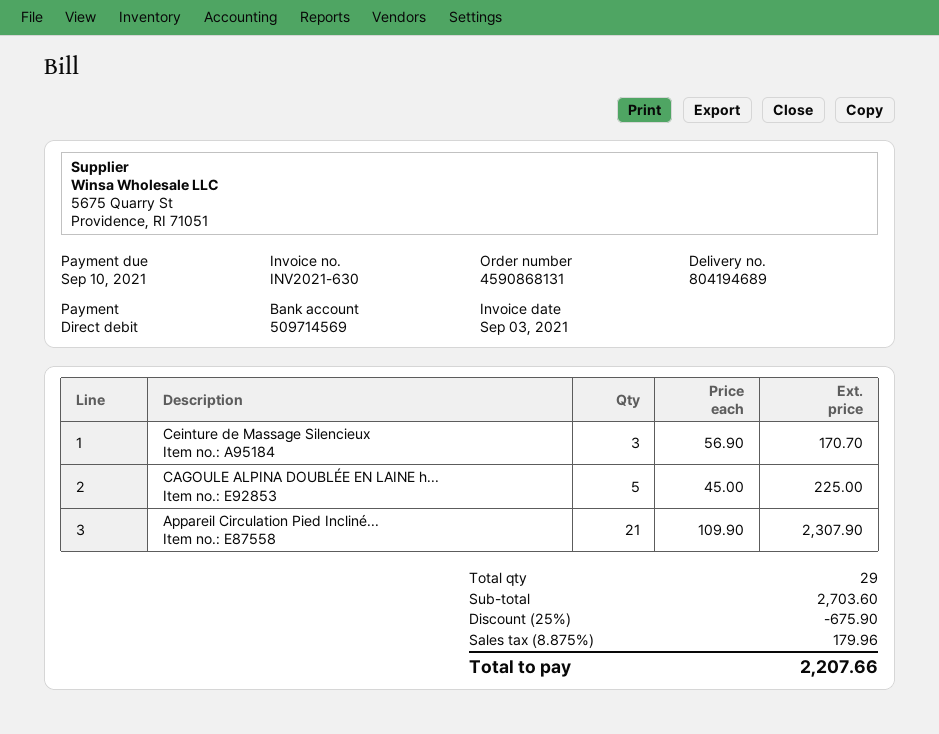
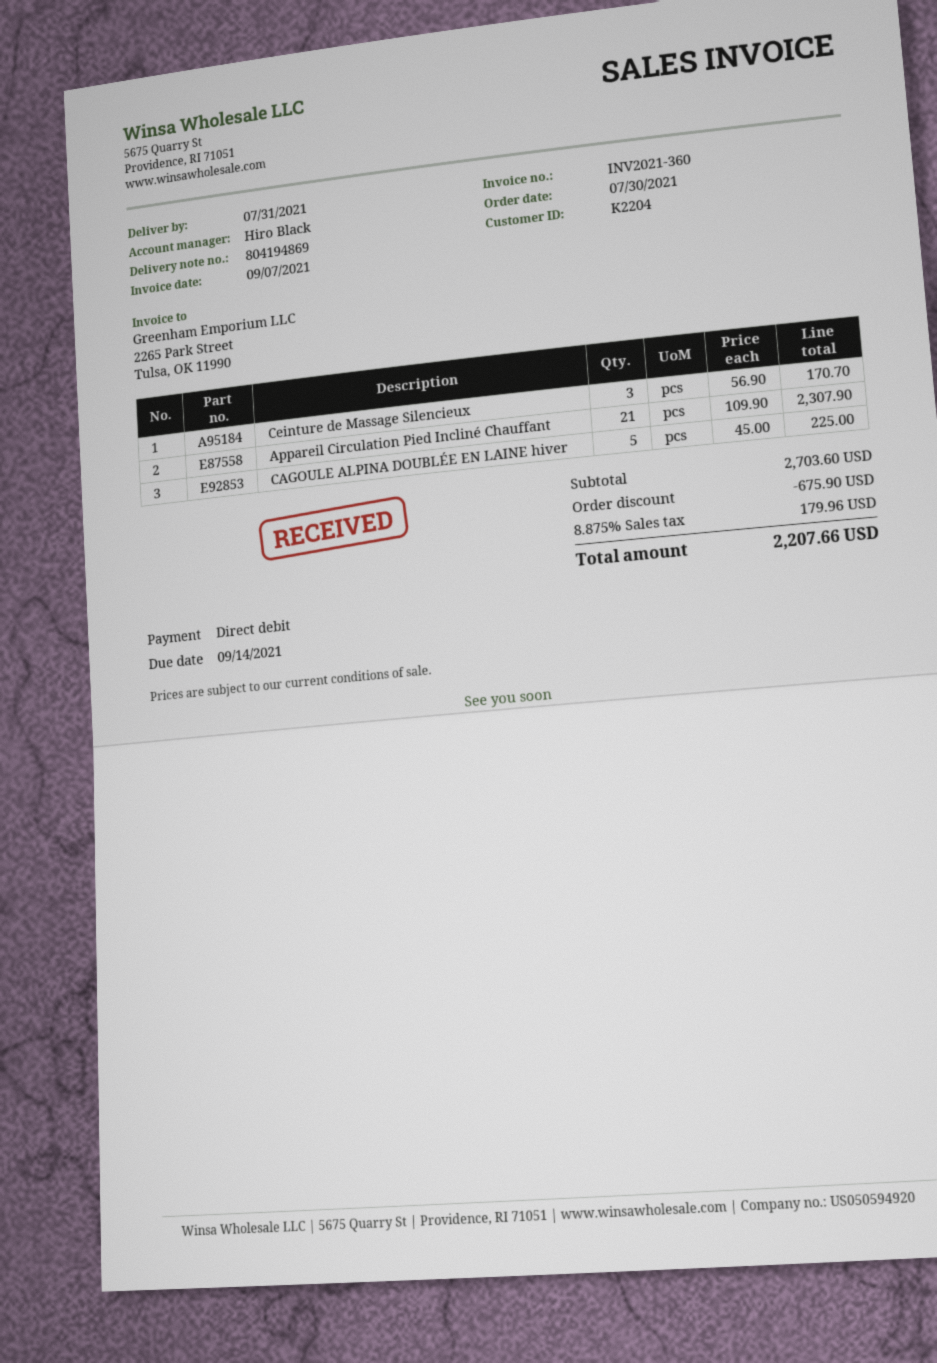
delivery note number: 804194689 -> 804194869
invoice number: INV2021-630 -> INV2021-360
invoice date: 2021-09-03 -> 2021-09-07
due date: 2021-09-10 -> 2021-09-14

